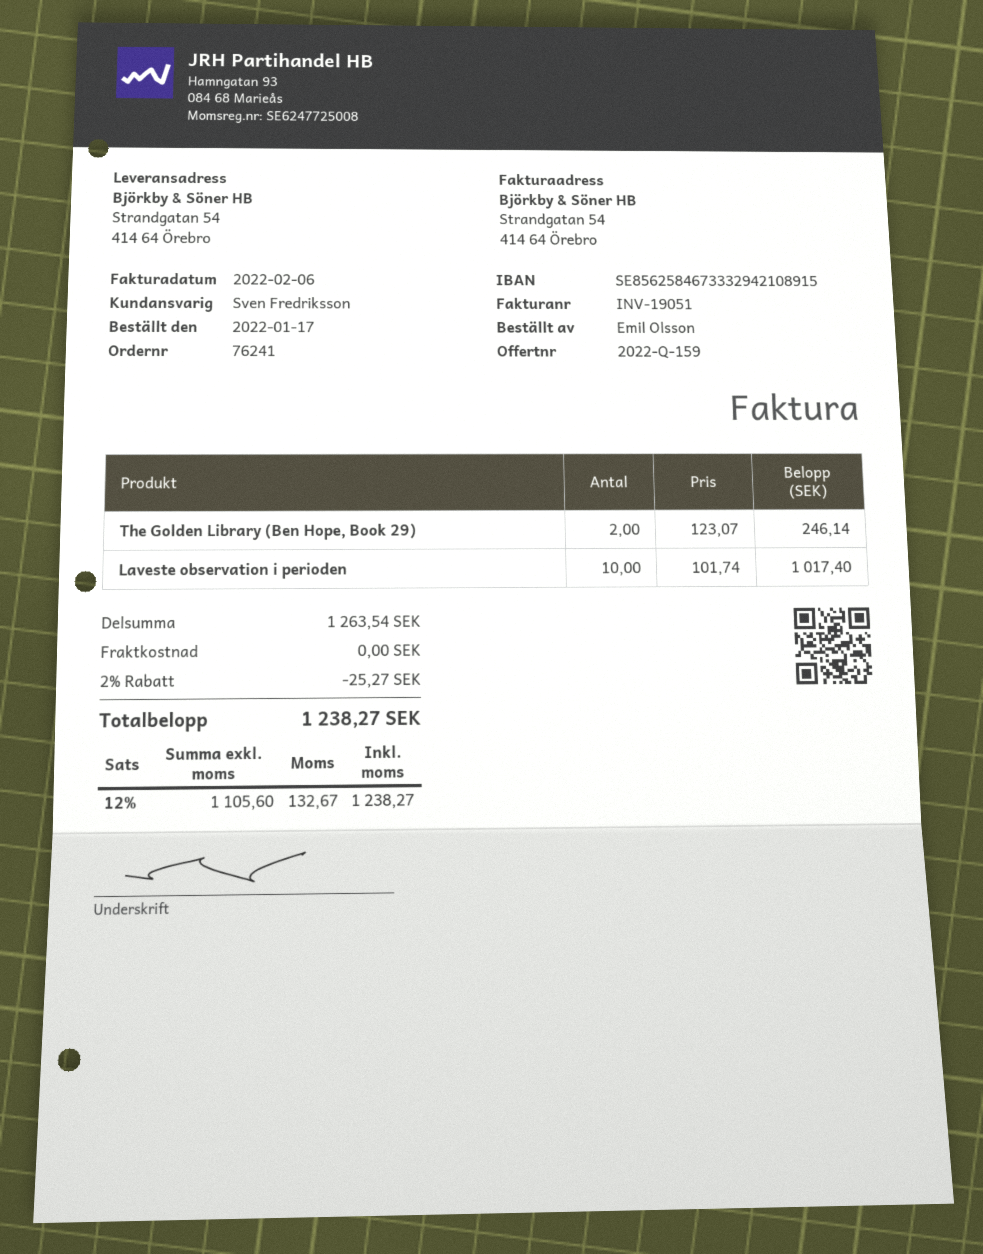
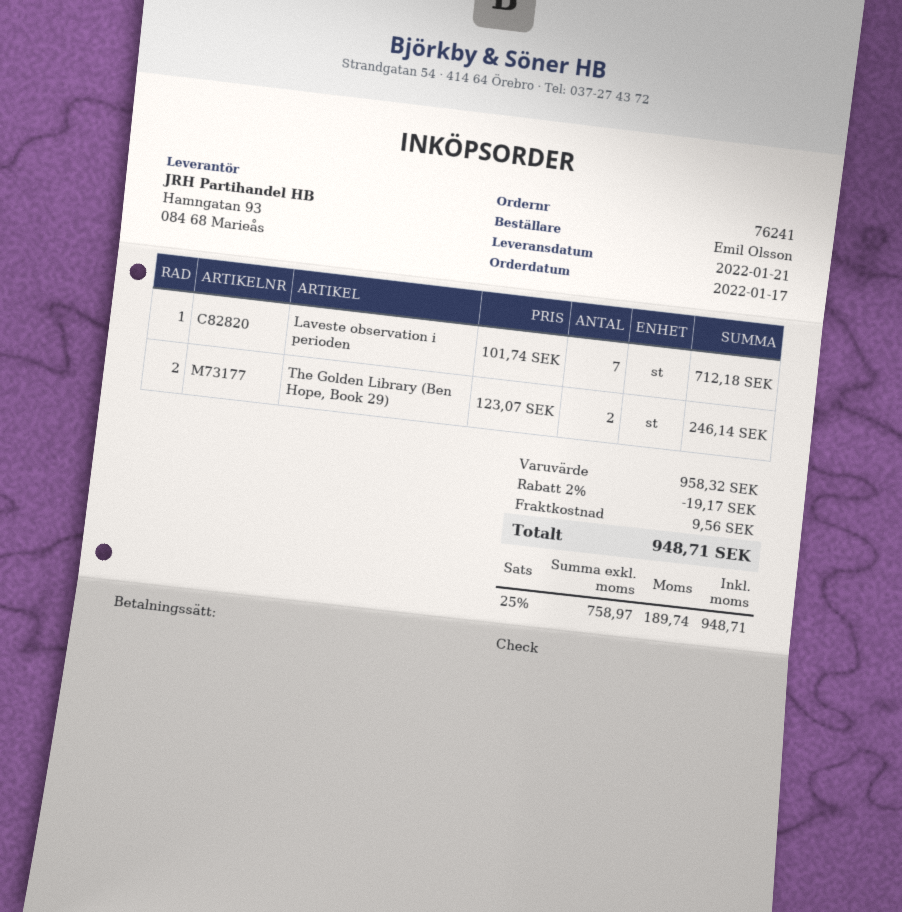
Laveste observation i perioden: 10 x 101.74 = 1017.40 -> 7 x 101.74 = 712.18
subtotal: 1263.54 -> 958.32
discount: 2% = 25.27 -> 2% = 19.17
shipping: 0.00 -> 9.56
net: 1105.60 -> 758.97
tax: 12% = 132.67 -> 25% = 189.74
total: 1238.27 -> 948.71

